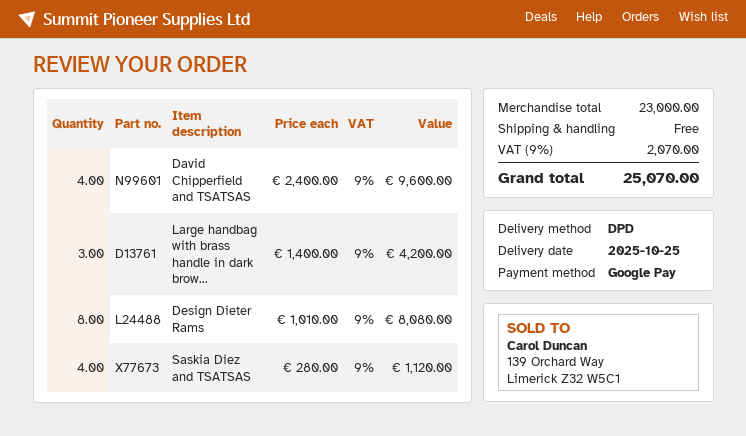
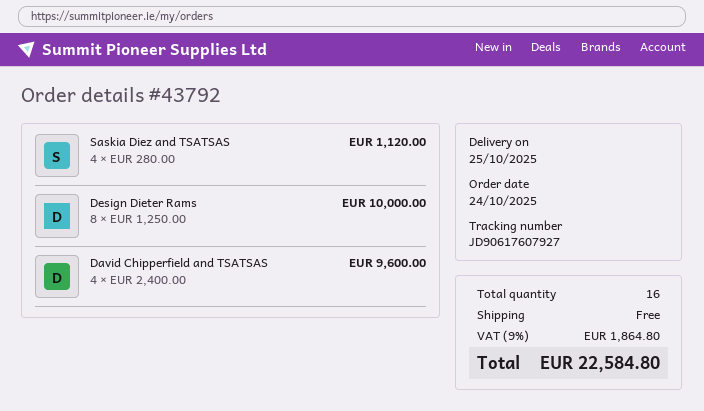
Large handbag with brass handle in dark brow...: 3 x 1400.00 = 4200.00 -> none
Design Dieter Rams: 8 x 1010.00 = 8080.00 -> 8 x 1250.00 = 10000.00
tax: 9% = 2070.00 -> 9% = 1864.80
total: 25070.00 -> 22584.80

